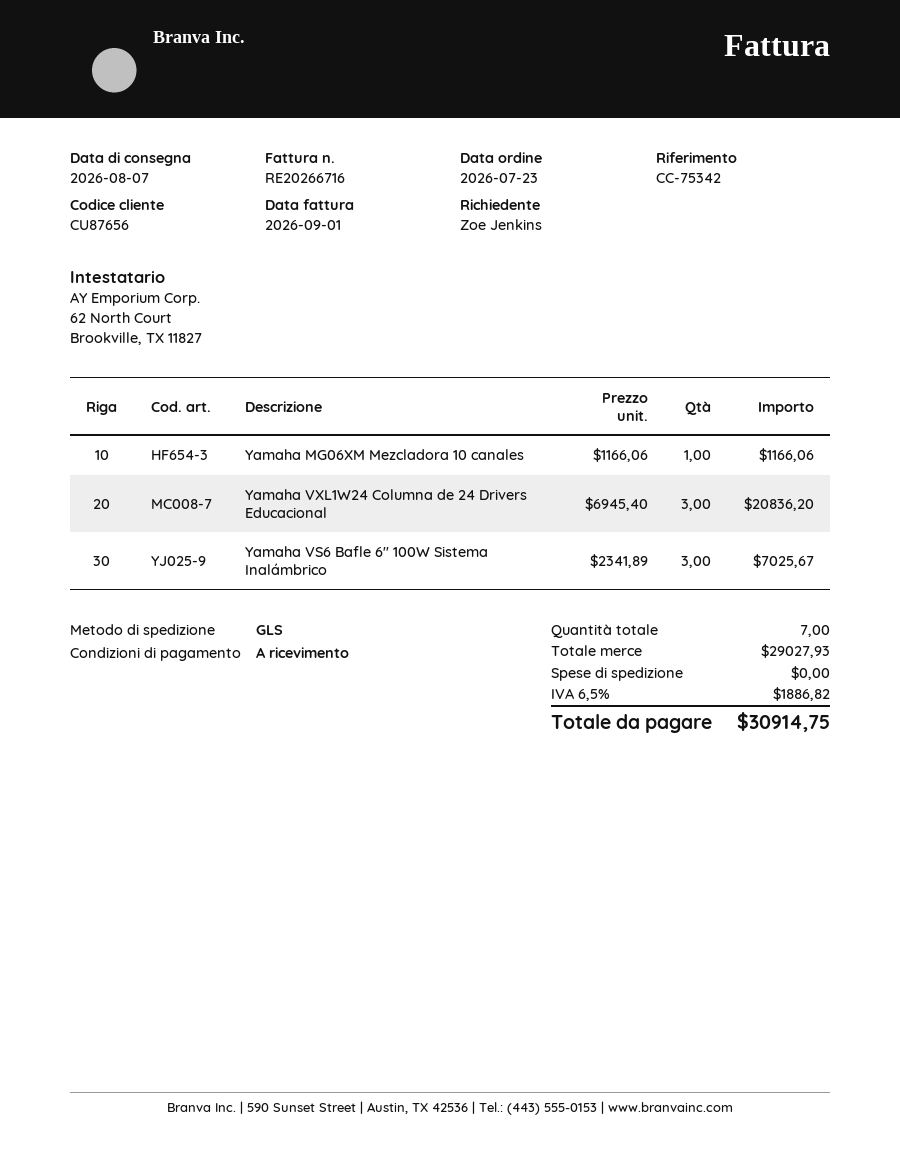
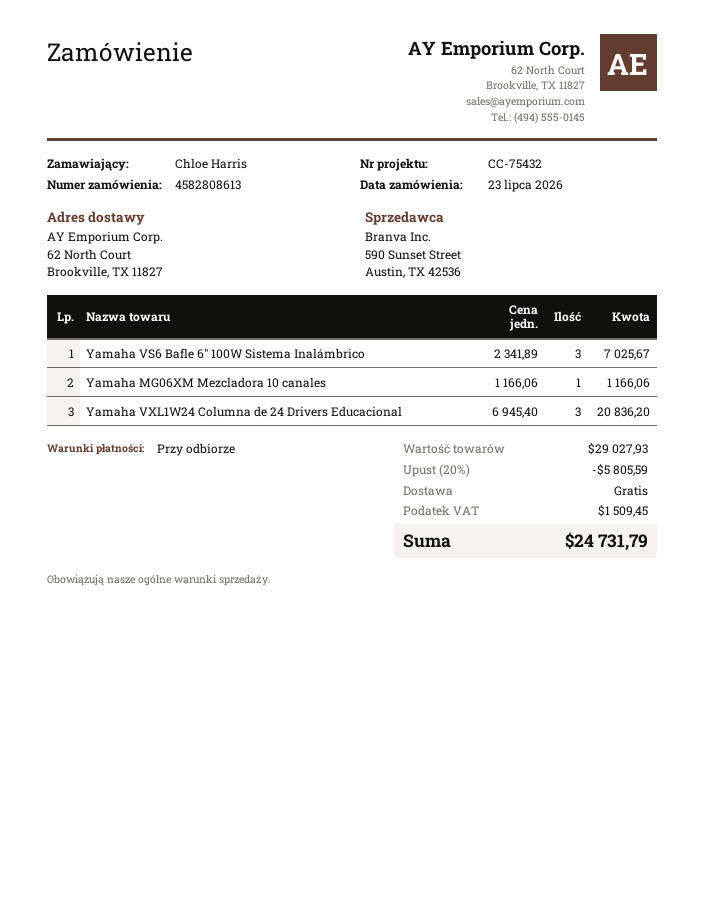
reference: CC-75342 -> CC-75432
ordered by: Zoe Jenkins -> Chloe Harris
discount: none -> 20% = 5805.59
tax: 1886.82 -> 1509.45
total: 30914.75 -> 24731.79

